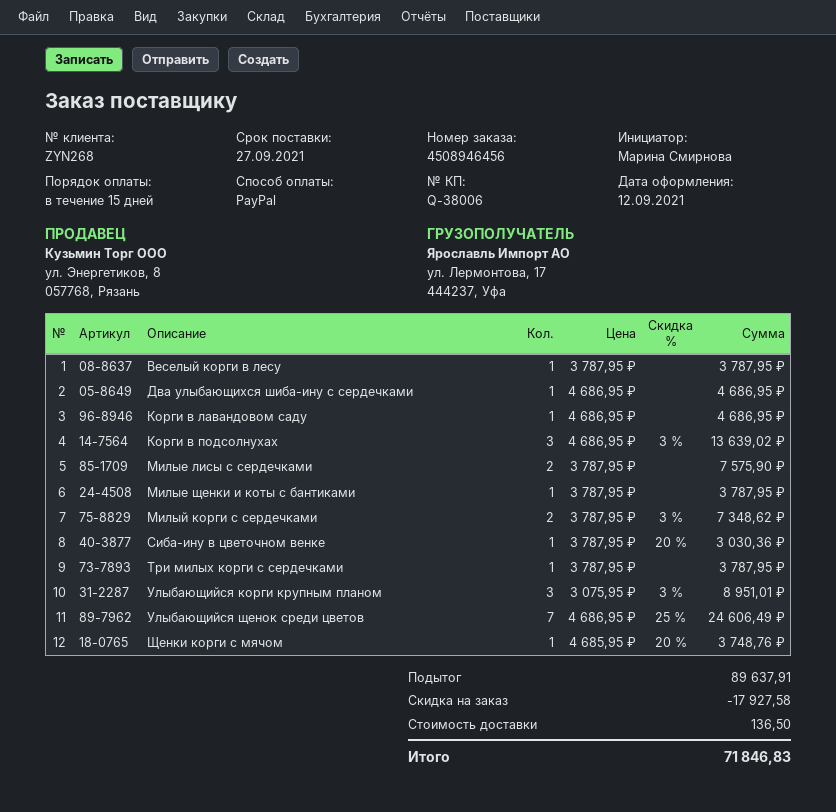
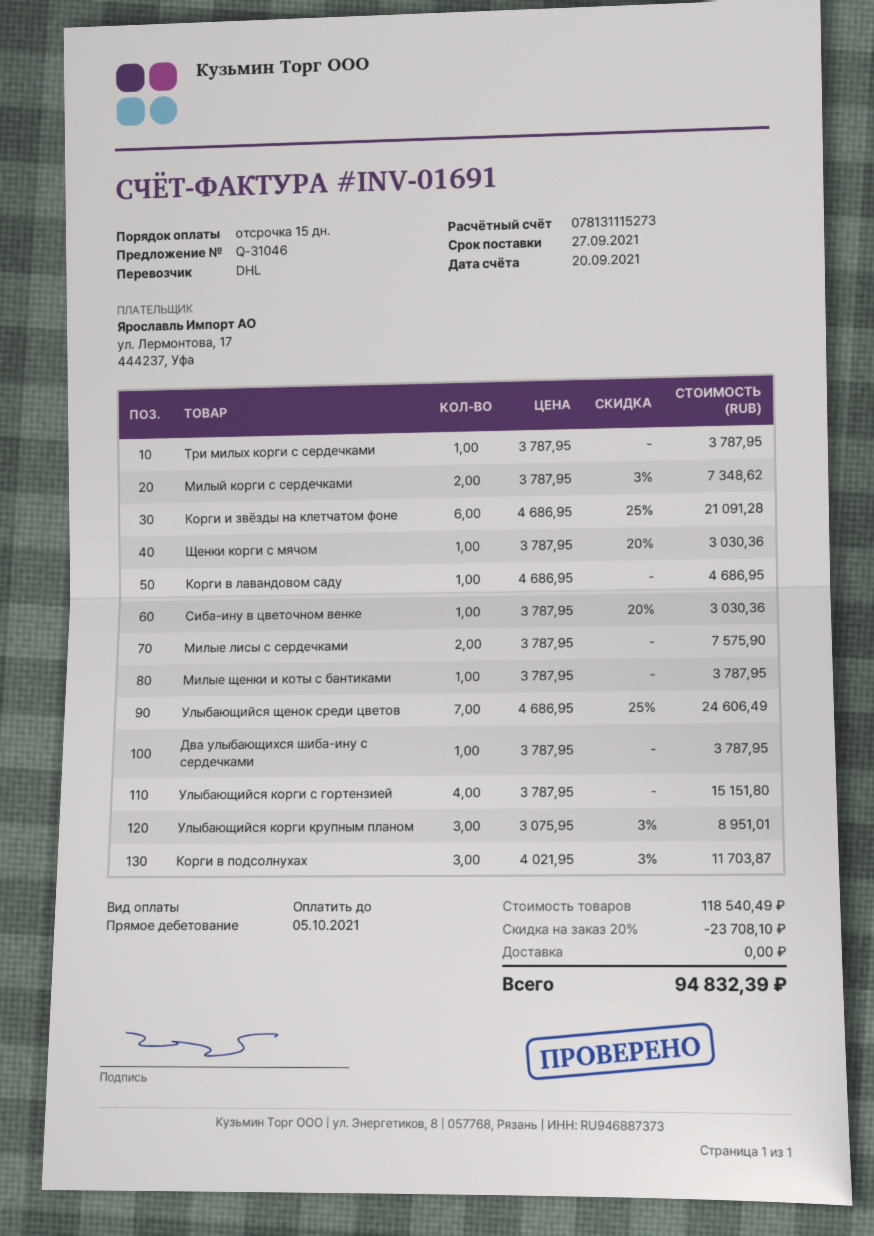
quote number: Q-38006 -> Q-31046
payment method: PayPal -> direct debit
Веселый корги в лесу: 1 x 3787.95 = 3787.95 -> none
Два улыбающихся шиба-ину с сердечками: 1 x 4686.95 = 4686.95 -> 1 x 3787.95 = 3787.95
Корги в подсолнухах: 3 x 4686.95 - 3% = 13639.02 -> 3 x 4021.95 - 3% = 11703.87
Щенки корги с мячом: 1 x 4685.95 - 20% = 3748.76 -> 1 x 3787.95 - 20% = 3030.36
Корги и звёзды на клетчатом фоне: none -> 6 x 4686.95 - 25% = 21091.28
Улыбающийся корги с гортензией: none -> 4 x 3787.95 = 15151.80
subtotal: 89637.91 -> 118540.49
discount: 17927.58 -> 23708.10
shipping: 136.50 -> 0.00
total: 71846.83 -> 94832.39

